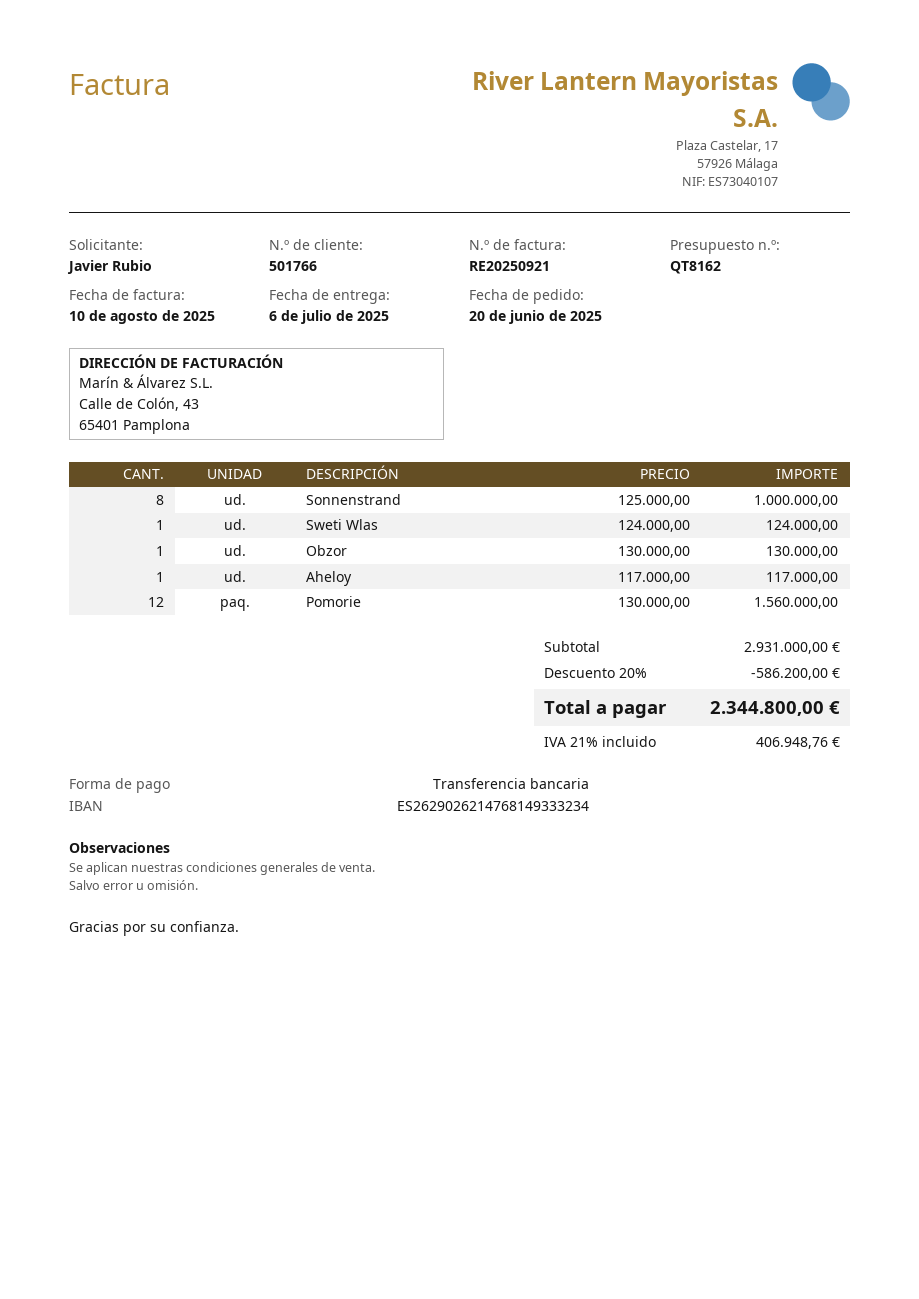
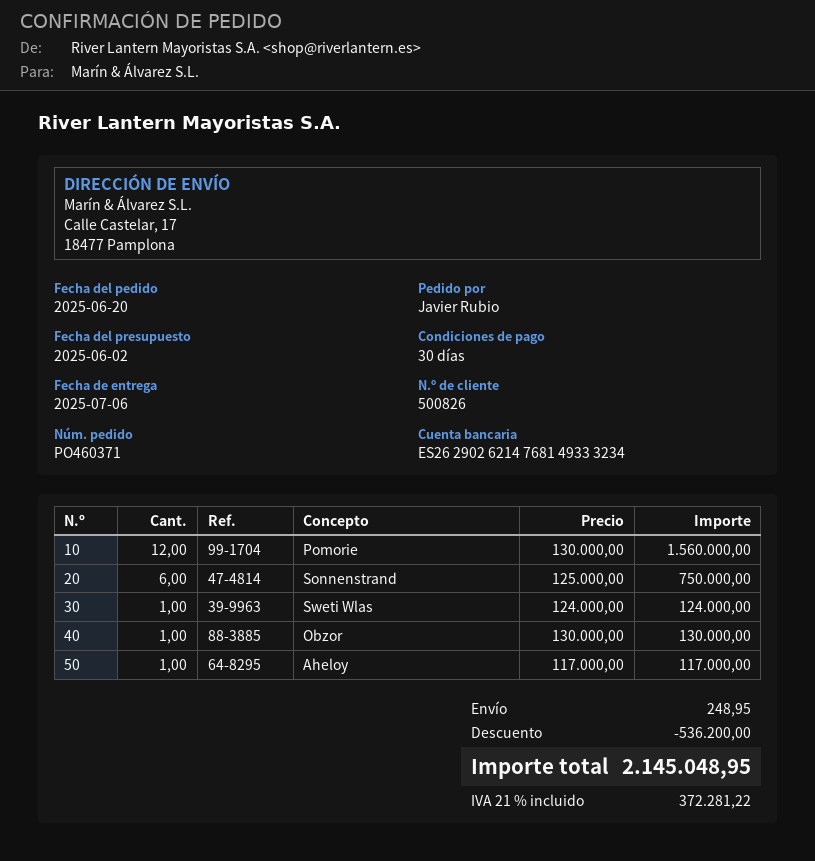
customer number: 501766 -> 500826
Sonnenstrand: 8 x 125000.00 = 1000000.00 -> 6 x 125000.00 = 750000.00
discount: 586200.00 -> 536200.00
shipping: none -> 248.95
tax: 21% = 406948.76 -> 21% = 372281.22
total: 2344800.00 -> 2145048.95

